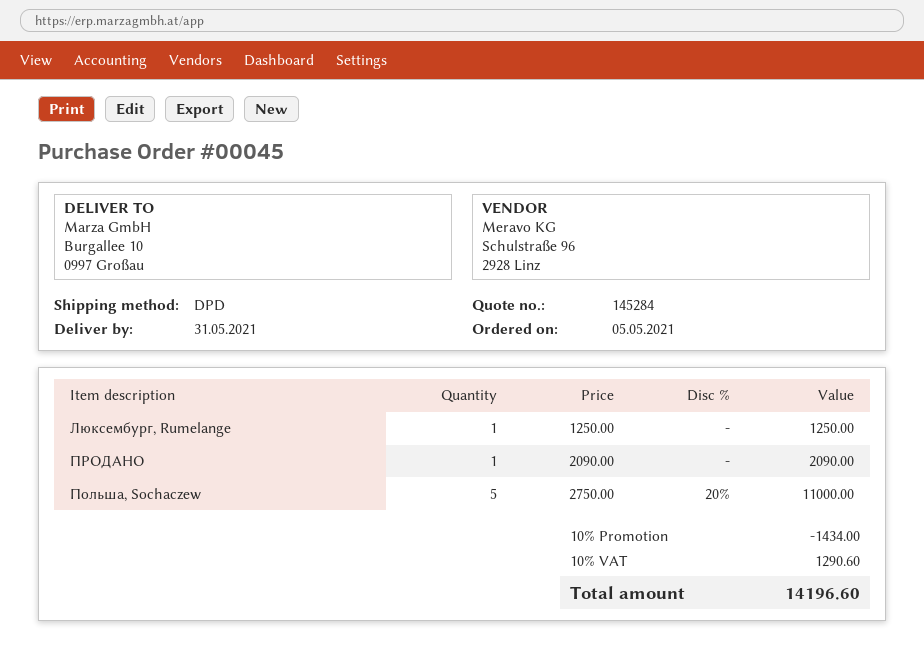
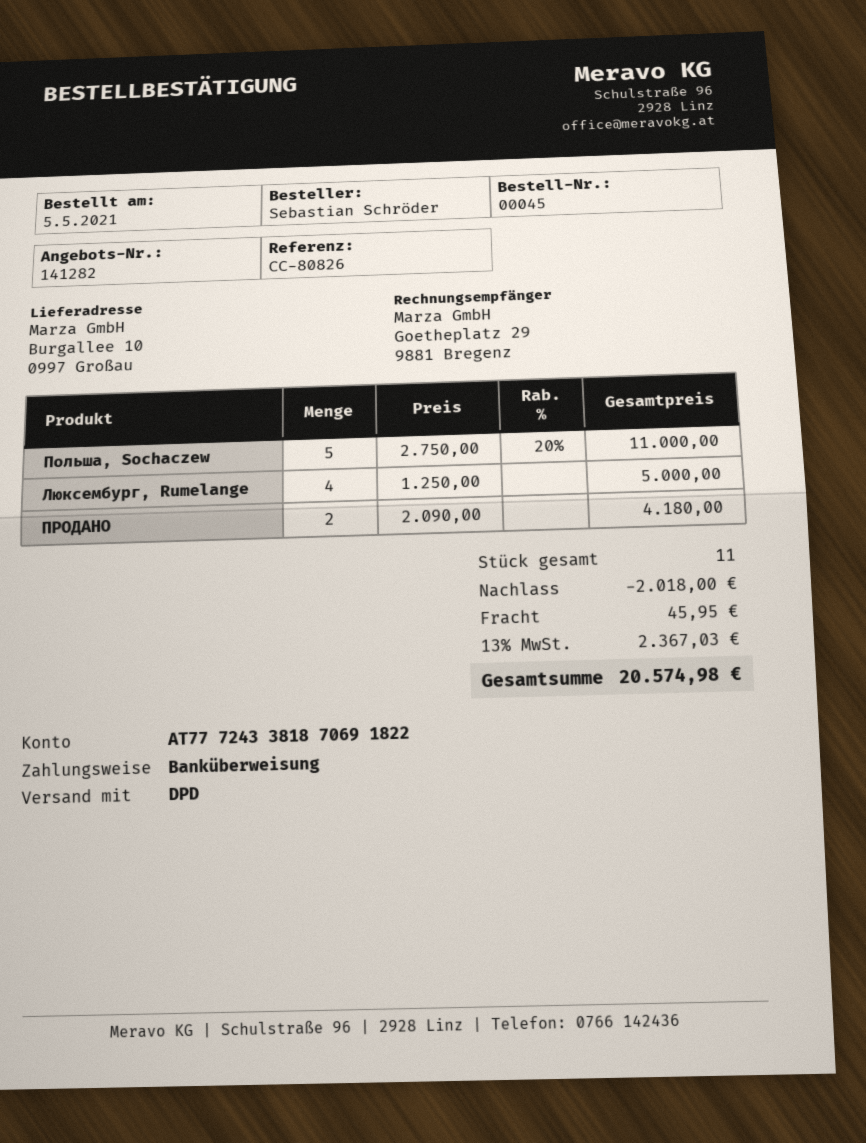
quote number: 145284 -> 141282
Люксембург, Rumelange: 1 x 1250.00 = 1250.00 -> 4 x 1250.00 = 5000.00
ПРОДАНО: 1 x 2090.00 = 2090.00 -> 2 x 2090.00 = 4180.00
discount: 1434.00 -> 2018.00
shipping: none -> 45.95
tax: 10% = 1290.60 -> 13% = 2367.03
total: 14196.60 -> 20574.98

